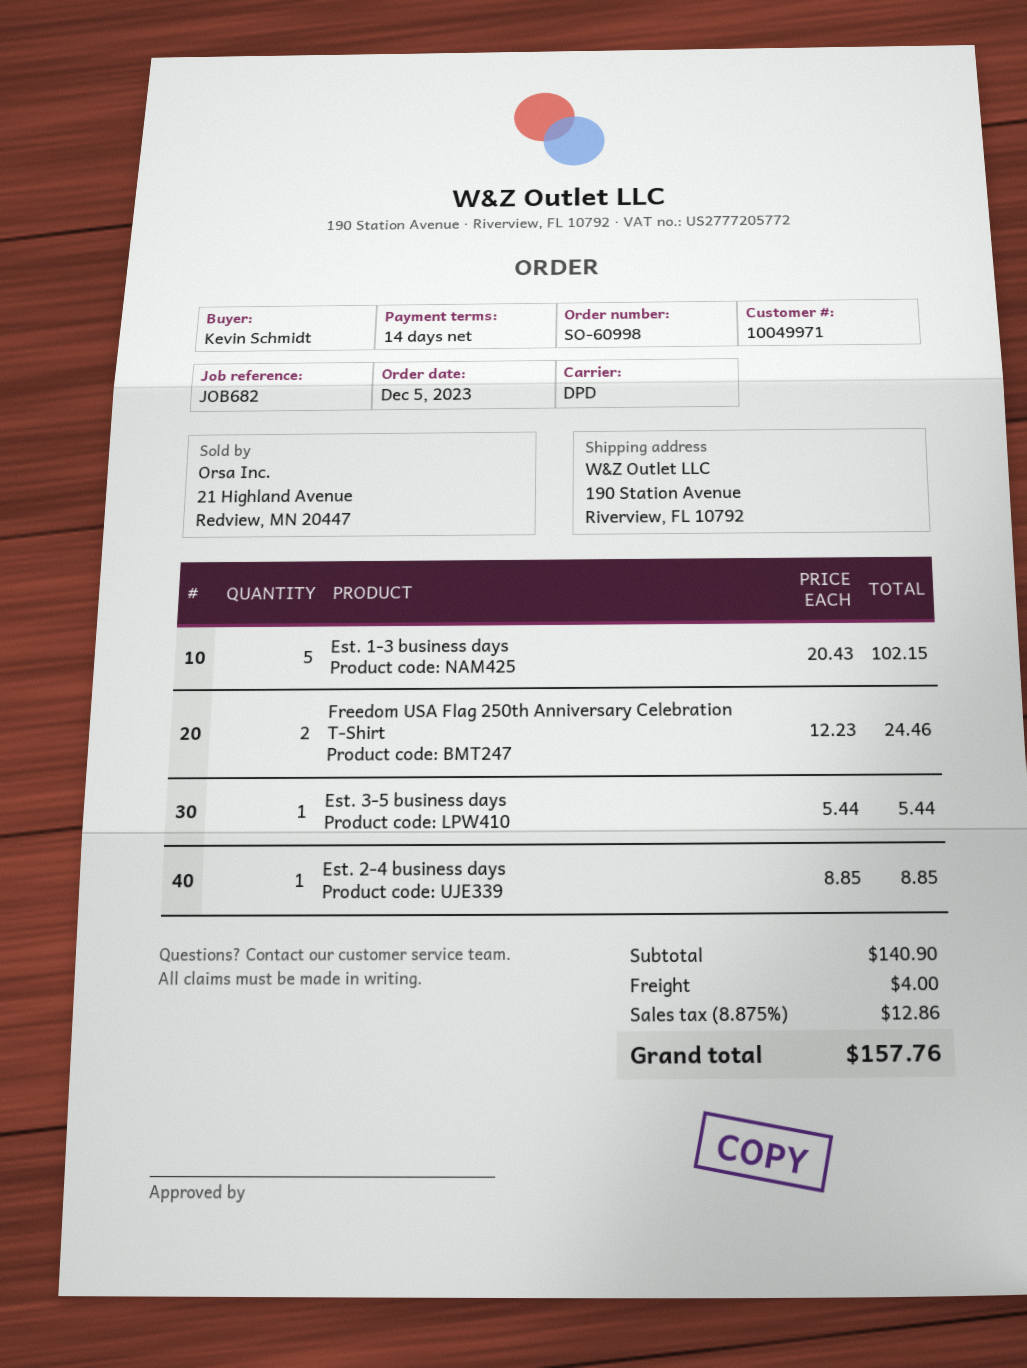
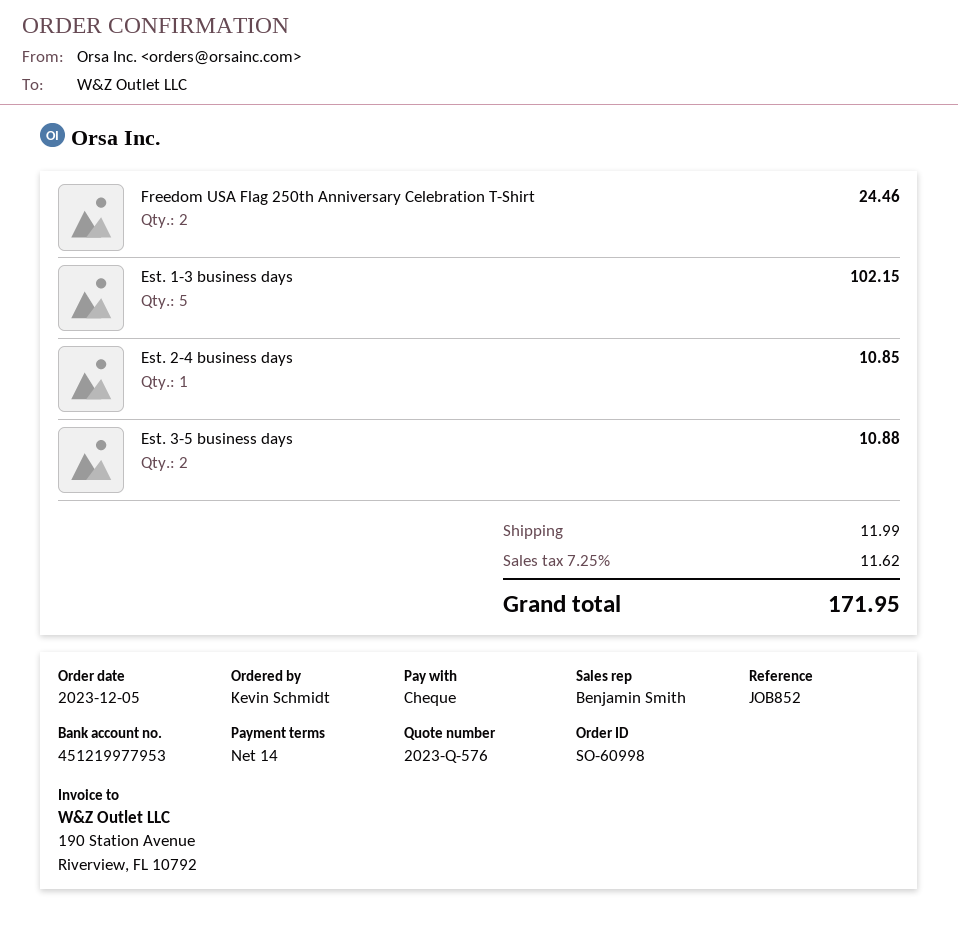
reference: JOB682 -> JOB852
Est. 3-5 business days: 1 for 5.44 -> 2 for 10.88
Est. 2-4 business days: 1 for 8.85 -> 1 for 10.85
shipping: 4.00 -> 11.99
tax: 8.875% = 12.86 -> 7.25% = 11.62
total: 157.76 -> 171.95

